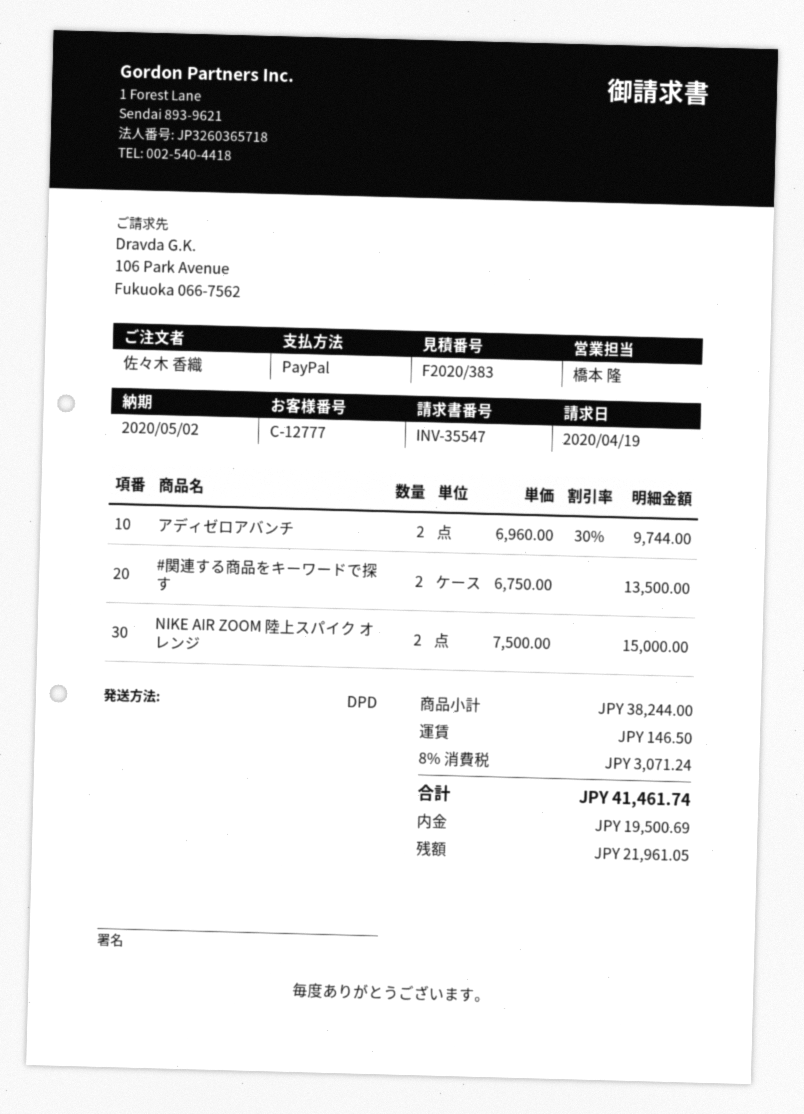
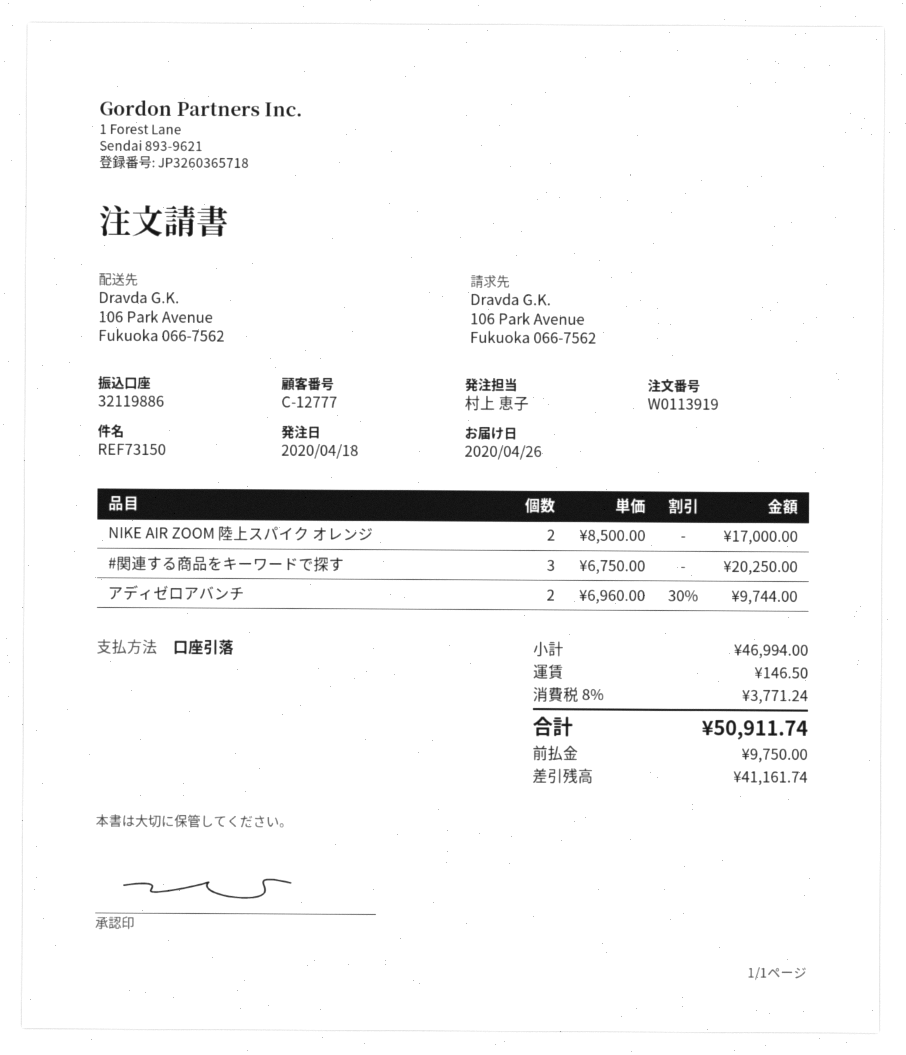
delivery date: 2020-05-02 -> 2020-04-26
ordered by: 佐々木 香織 -> 村上 恵子
payment method: PayPal -> direct debit
#関連する商品をキーワードで探す: 2 x 6750.00 = 13500.00 -> 3 x 6750.00 = 20250.00
NIKE AIR ZOOM 陸上スパイク オレンジ: 2 x 7500.00 = 15000.00 -> 2 x 8500.00 = 17000.00
subtotal: 38244.00 -> 46994.00
tax: 8% = 3071.24 -> 8% = 3771.24
total: 41461.74 -> 50911.74
deposit: 19500.69 -> 9750.00
balance: 21961.05 -> 41161.74

